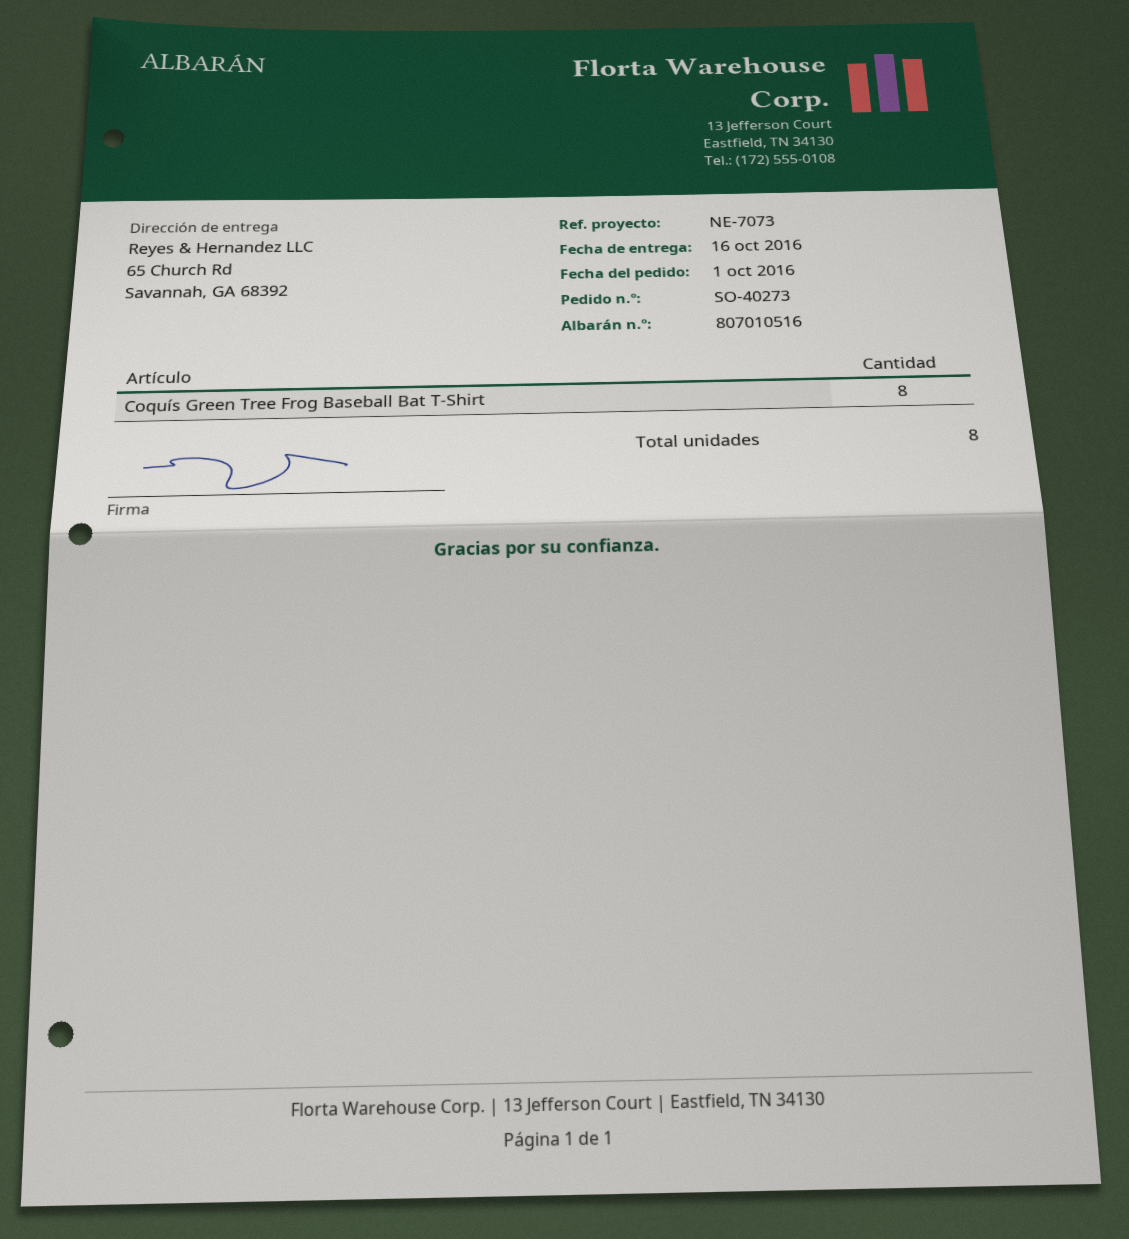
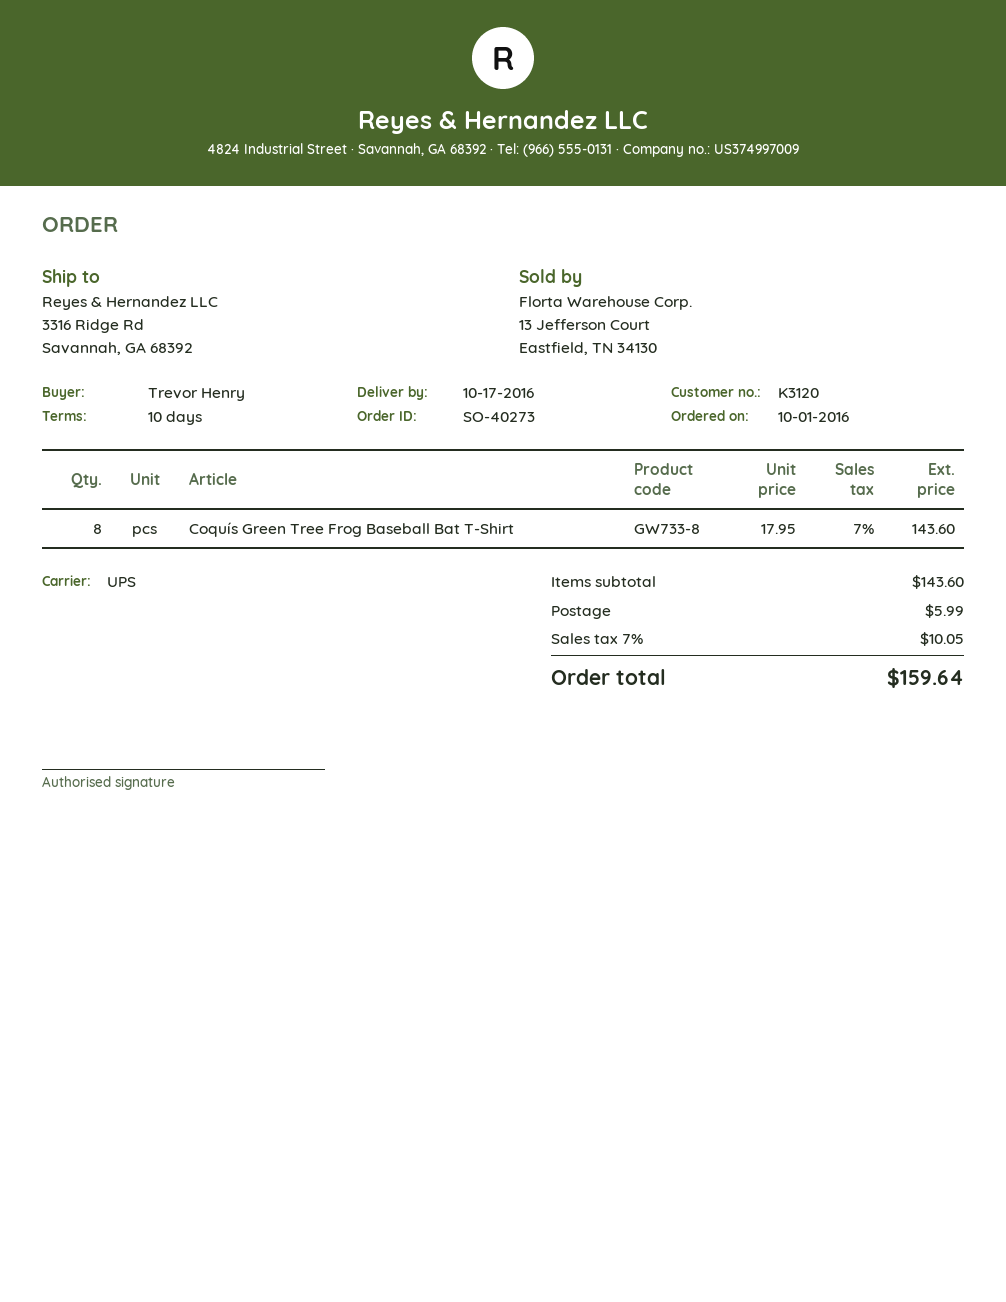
delivery date: 2016-10-16 -> 2016-10-17
ship to: 65 Church Rd, Savannah, GA 68392 -> 3316 Ridge Rd, Savannah, GA 68392

